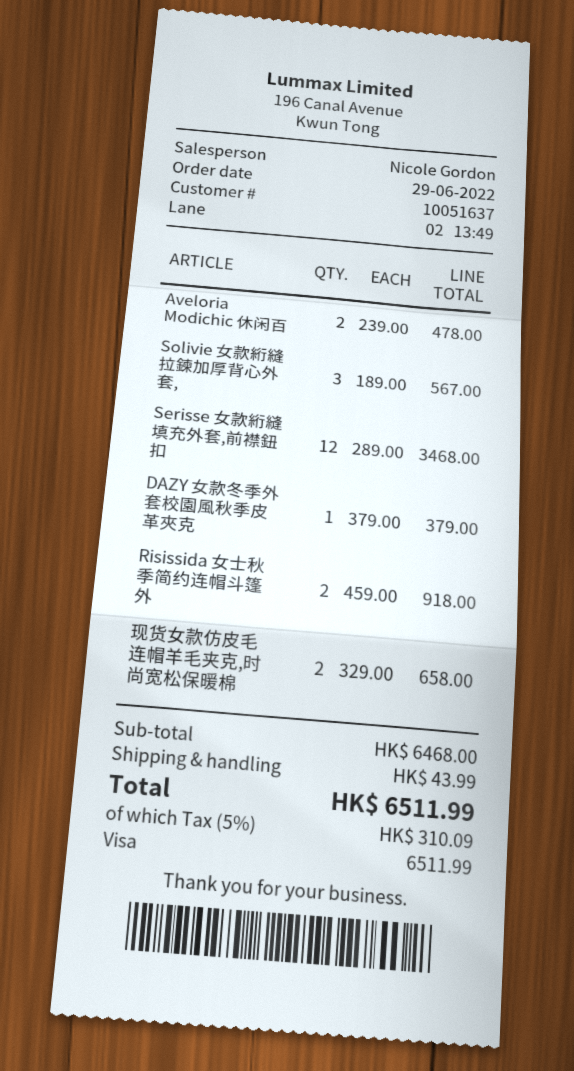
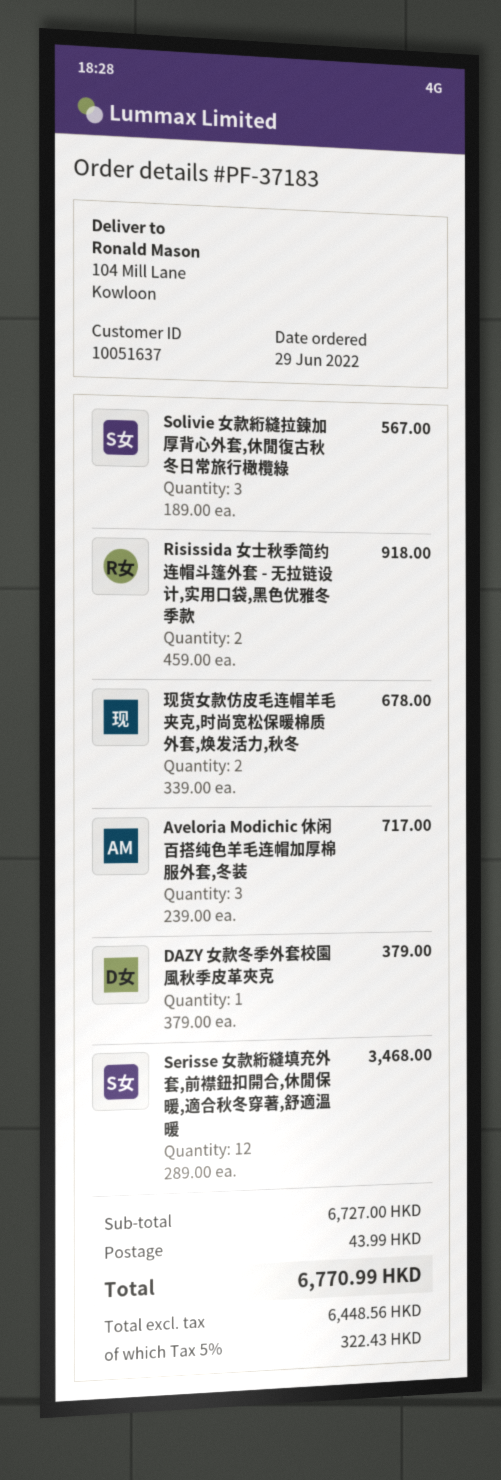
Aveloria Modichic 休闲百: 2 x 239.00 = 478.00 -> 3 x 239.00 = 717.00
现货女款仿皮毛连帽羊毛夹克,时尚宽松保暖棉: 2 x 329.00 = 658.00 -> 2 x 339.00 = 678.00
subtotal: 6468.00 -> 6727.00
tax: 5% = 310.09 -> 5% = 322.43
total: 6511.99 -> 6770.99

